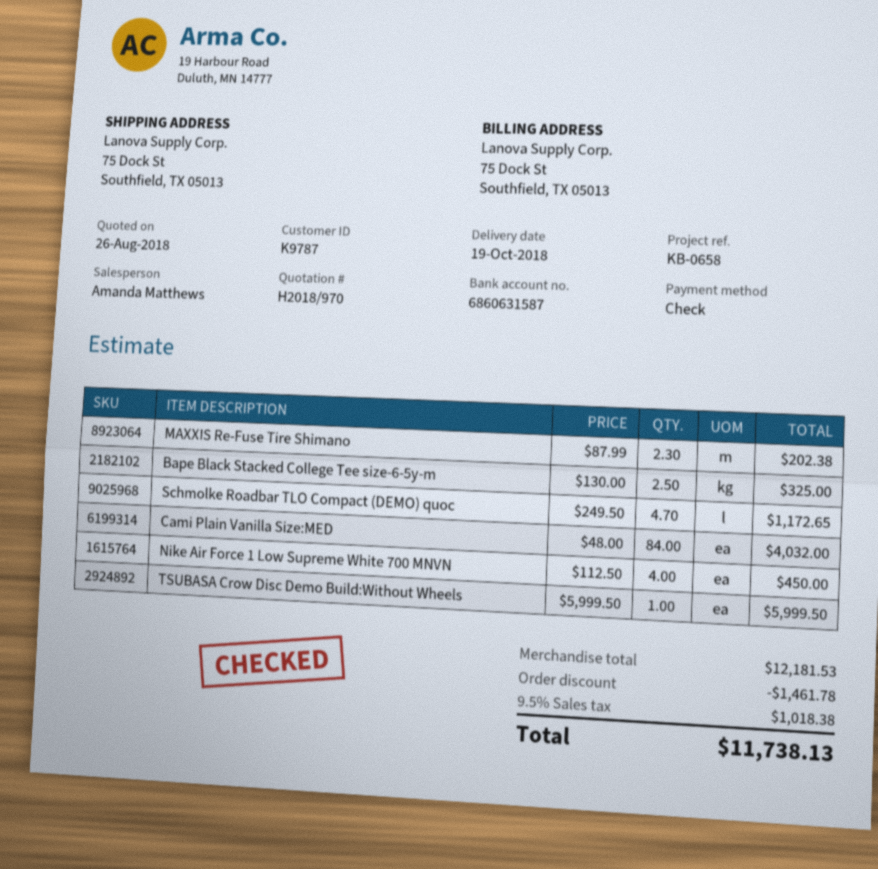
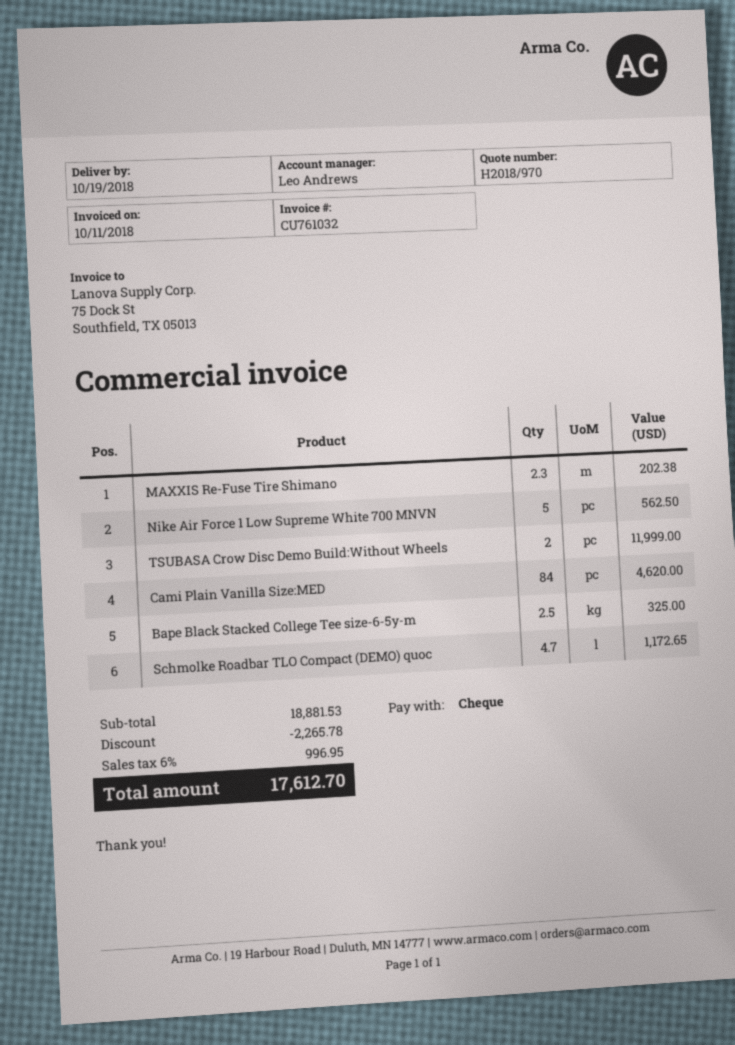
sales rep: Amanda Matthews -> Leo Andrews
Cami Plain Vanilla Size:MED: 84 for 4032.00 -> 84 for 4620.00
Nike Air Force 1 Low Supreme White 700 MNVN: 4 for 450.00 -> 5 for 562.50
TSUBASA Crow Disc Demo Build:Without Wheels: 1 for 5999.50 -> 2 for 11999.00
subtotal: 12181.53 -> 18881.53
discount: 1461.78 -> 2265.78
tax: 9.5% = 1018.38 -> 6% = 996.95
total: 11738.13 -> 17612.70

